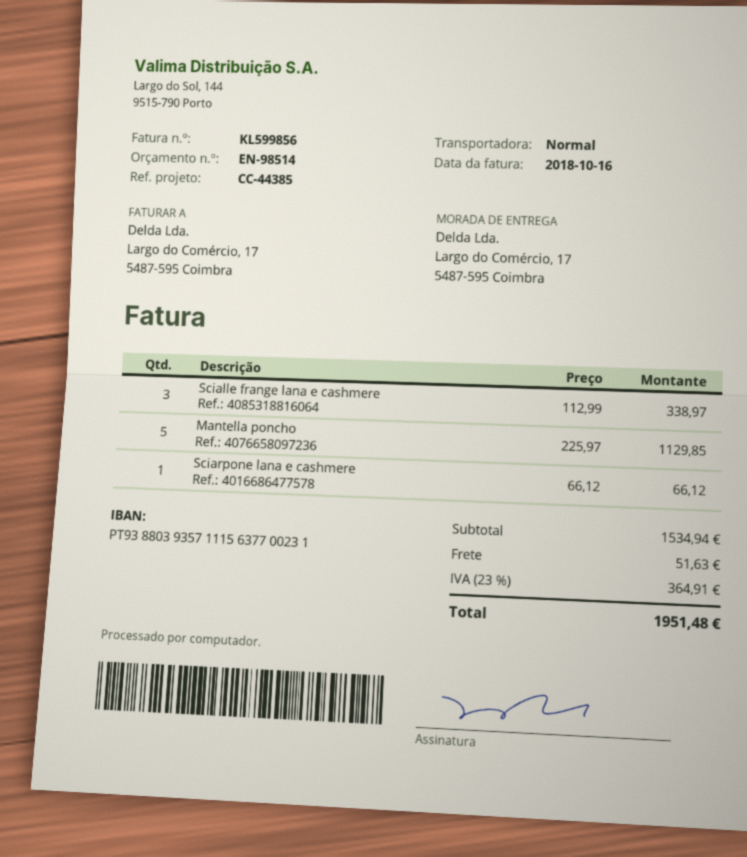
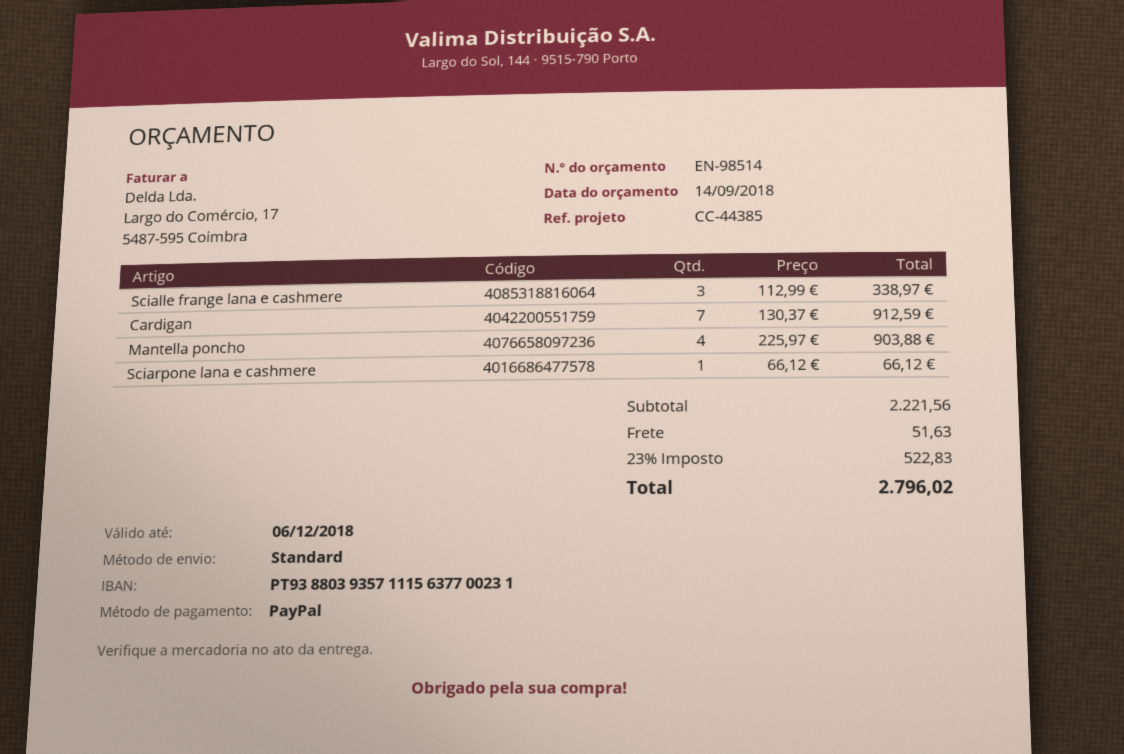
Mantella poncho: 5 x 225.97 = 1129.85 -> 4 x 225.97 = 903.88
Cardigan: none -> 7 x 130.37 = 912.59
subtotal: 1534.94 -> 2221.56
tax: 23% = 364.91 -> 23% = 522.83
total: 1951.48 -> 2796.02

